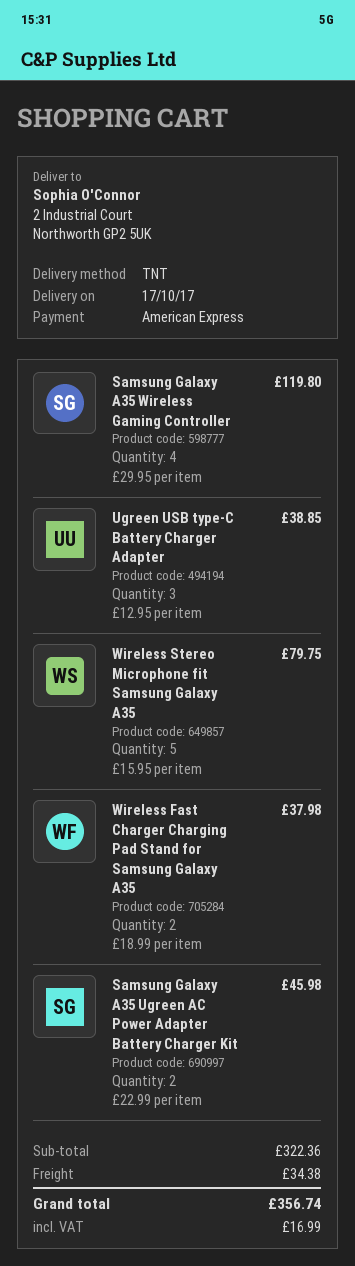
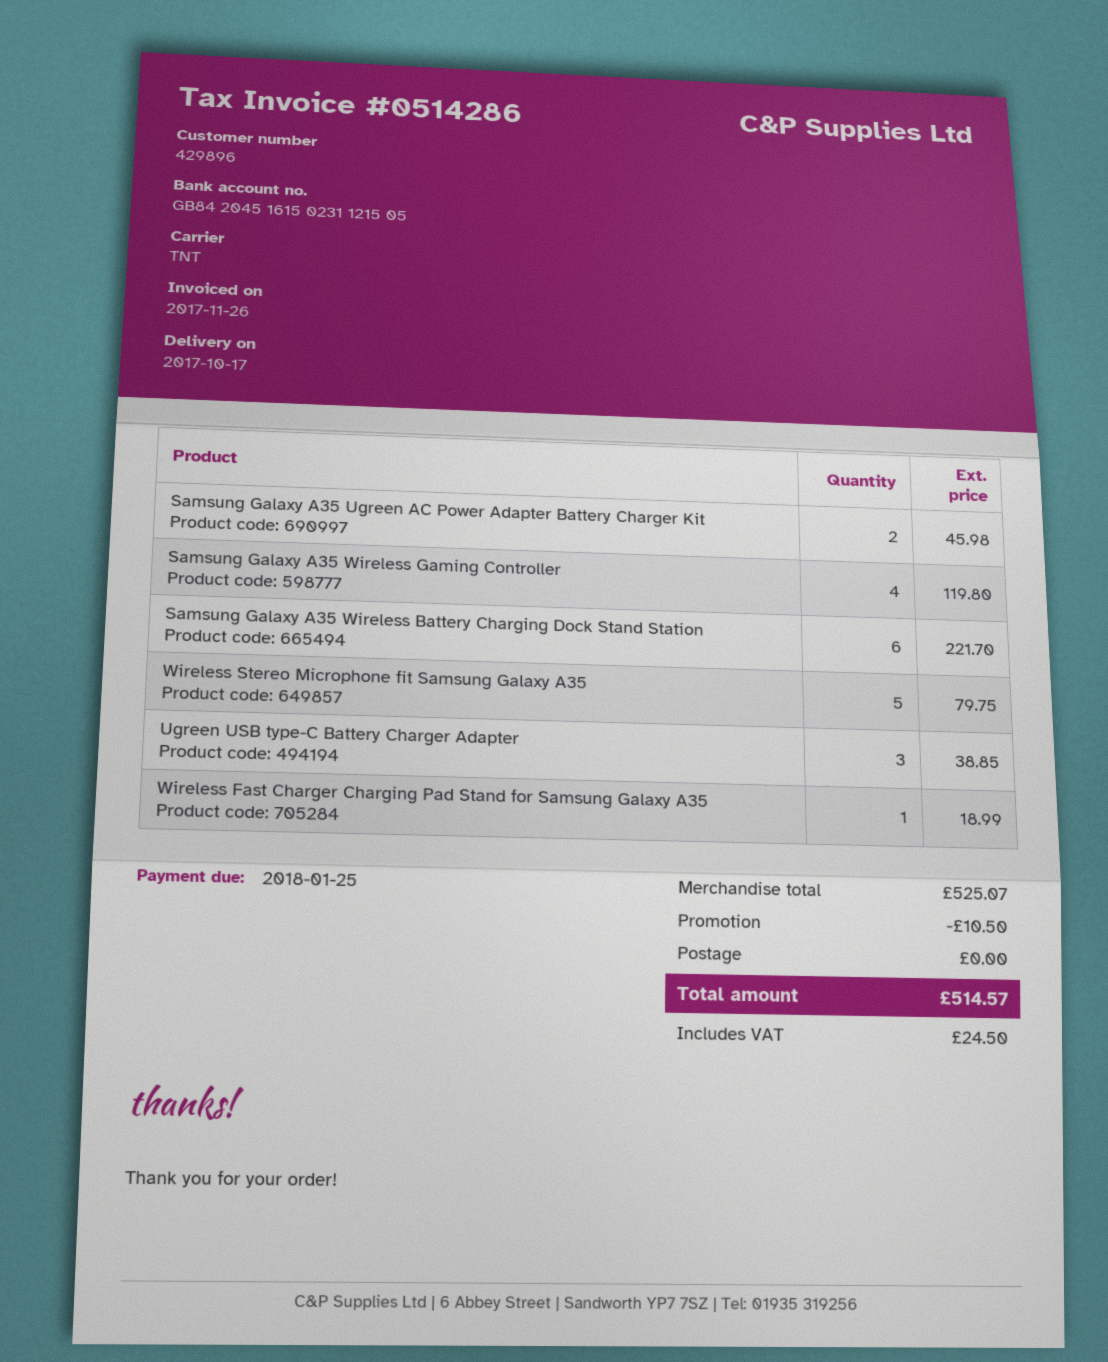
Wireless Fast Charger Charging Pad Stand for Samsung Galaxy A35: 2 for 37.98 -> 1 for 18.99
Samsung Galaxy A35 Wireless Battery Charging Dock Stand Station: none -> 6 for 221.70
subtotal: 322.36 -> 525.07
discount: none -> 10.50
shipping: 34.38 -> 0.00
tax: 16.99 -> 24.50
total: 356.74 -> 514.57

